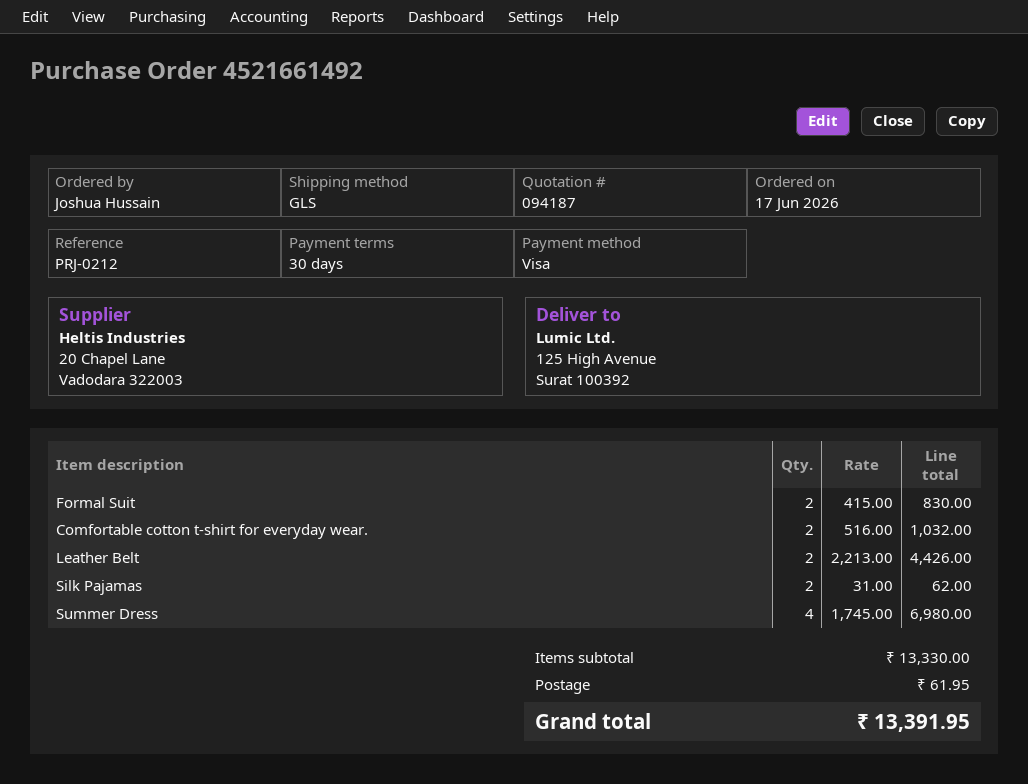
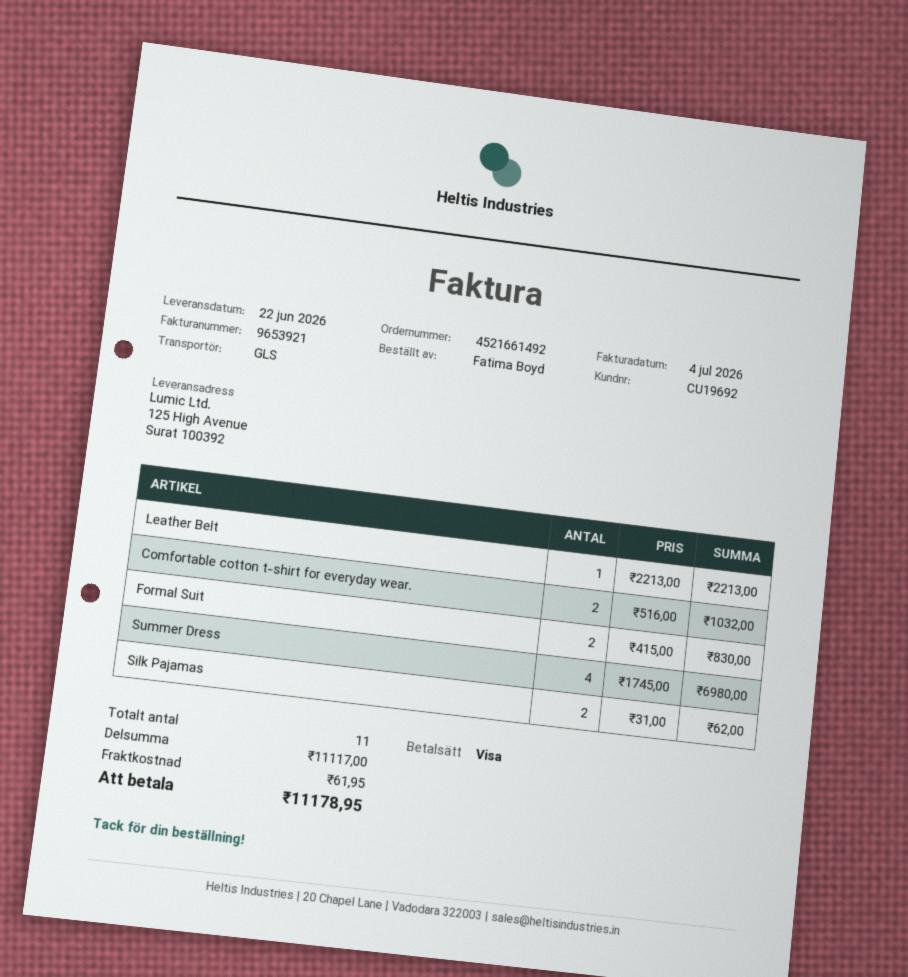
ordered by: Joshua Hussain -> Fatima Boyd
Leather Belt: 2 x 2213.00 = 4426.00 -> 1 x 2213.00 = 2213.00
subtotal: 13330.00 -> 11117.00
total: 13391.95 -> 11178.95

